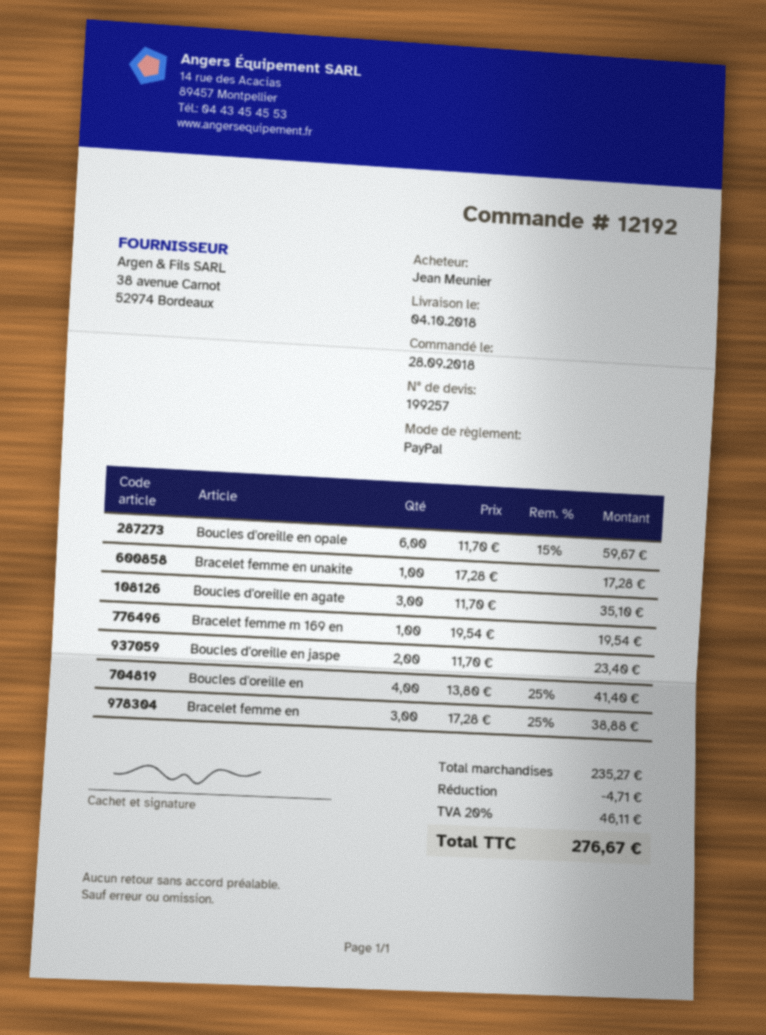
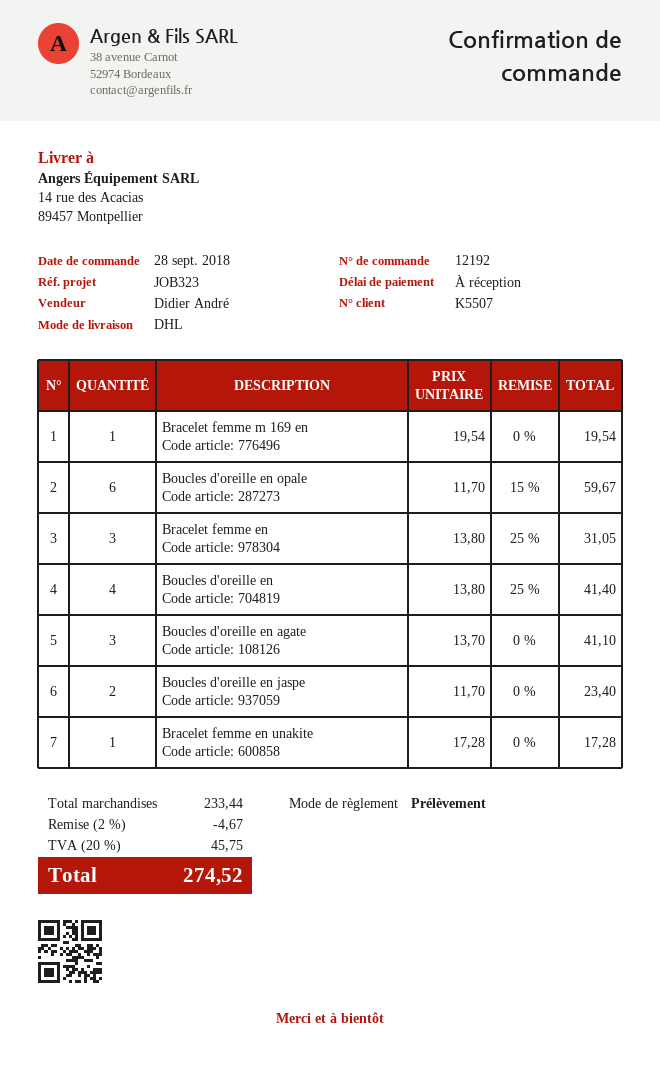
payment method: PayPal -> direct debit
Boucles d'oreille en agate: 3 x 11.70 = 35.10 -> 3 x 13.70 = 41.10
Bracelet femme en: 3 x 17.28 - 25% = 38.88 -> 3 x 13.80 - 25% = 31.05
subtotal: 235.27 -> 233.44
discount: 4.71 -> 4.67
tax: 20% = 46.11 -> 20% = 45.75
total: 276.67 -> 274.52

